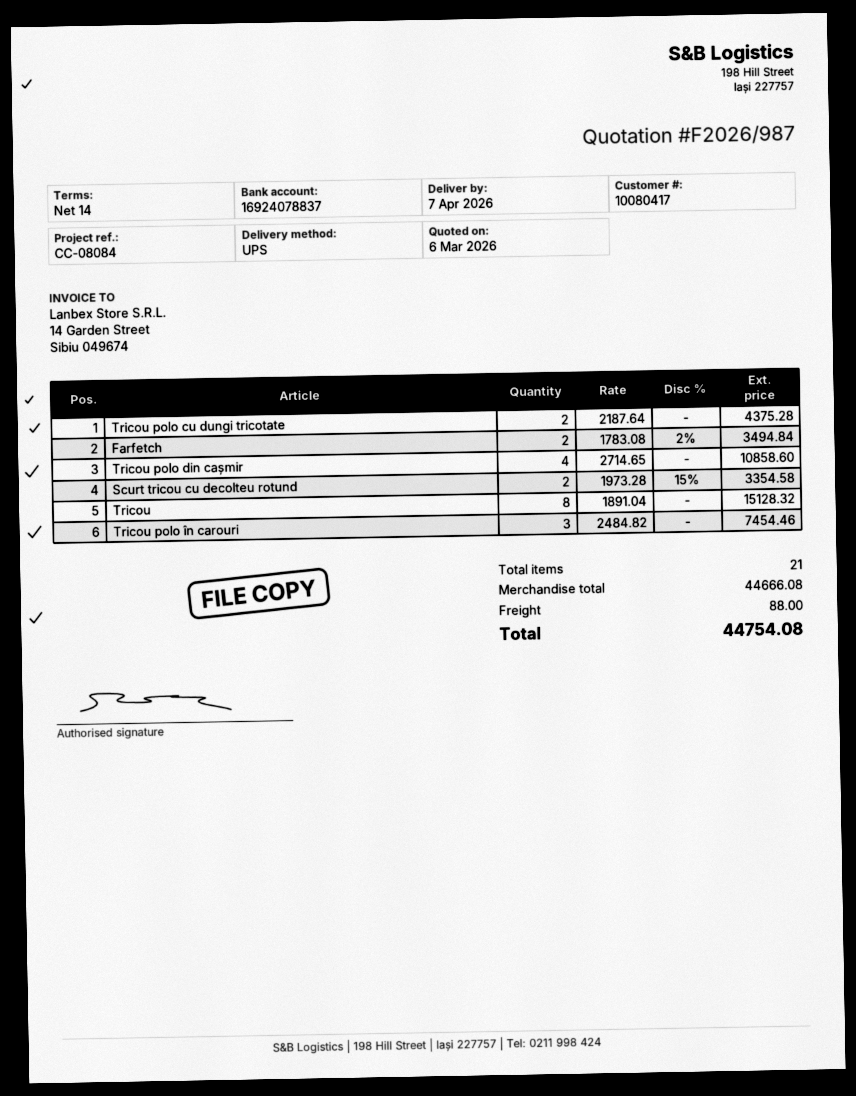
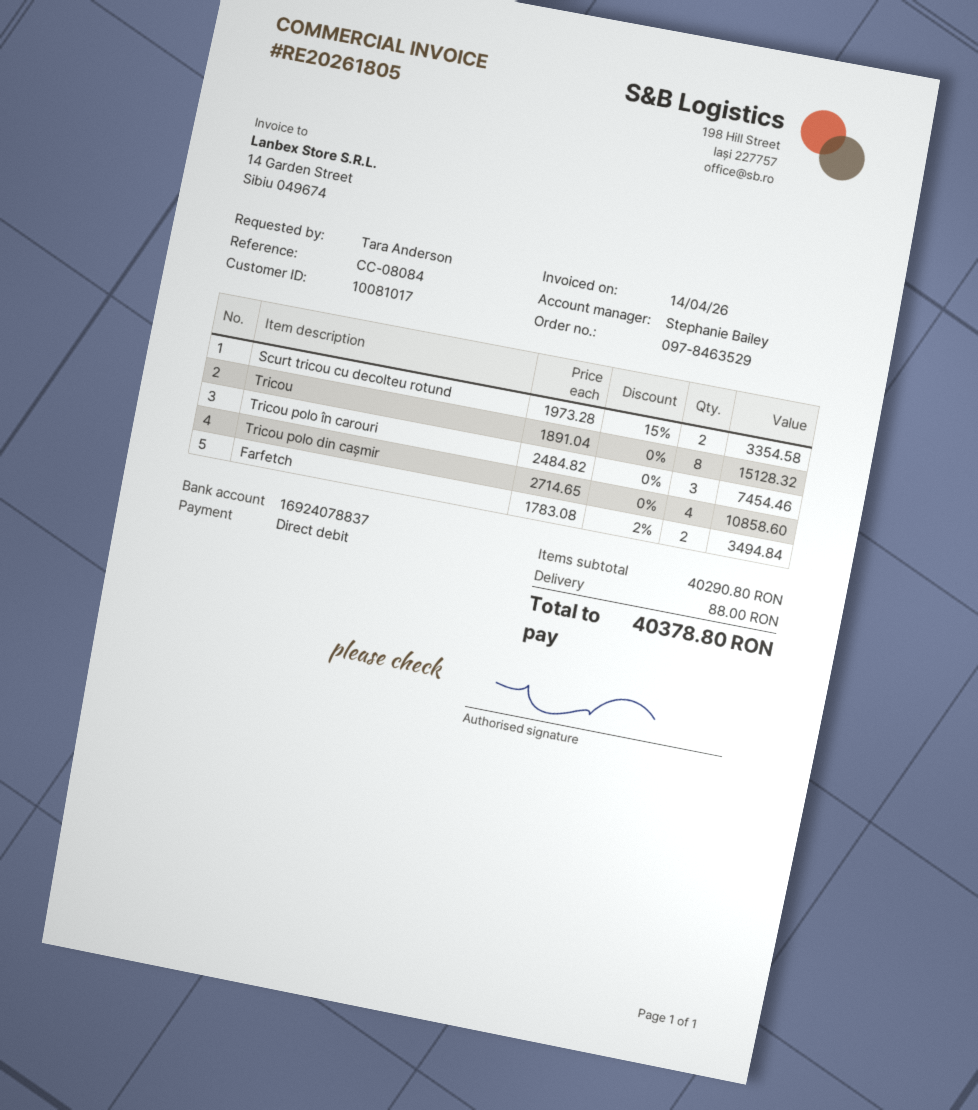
customer number: 10080417 -> 10081017
Tricou polo cu dungi tricotate: 2 x 2187.64 = 4375.28 -> none
subtotal: 44666.08 -> 40290.80
total: 44754.08 -> 40378.80

